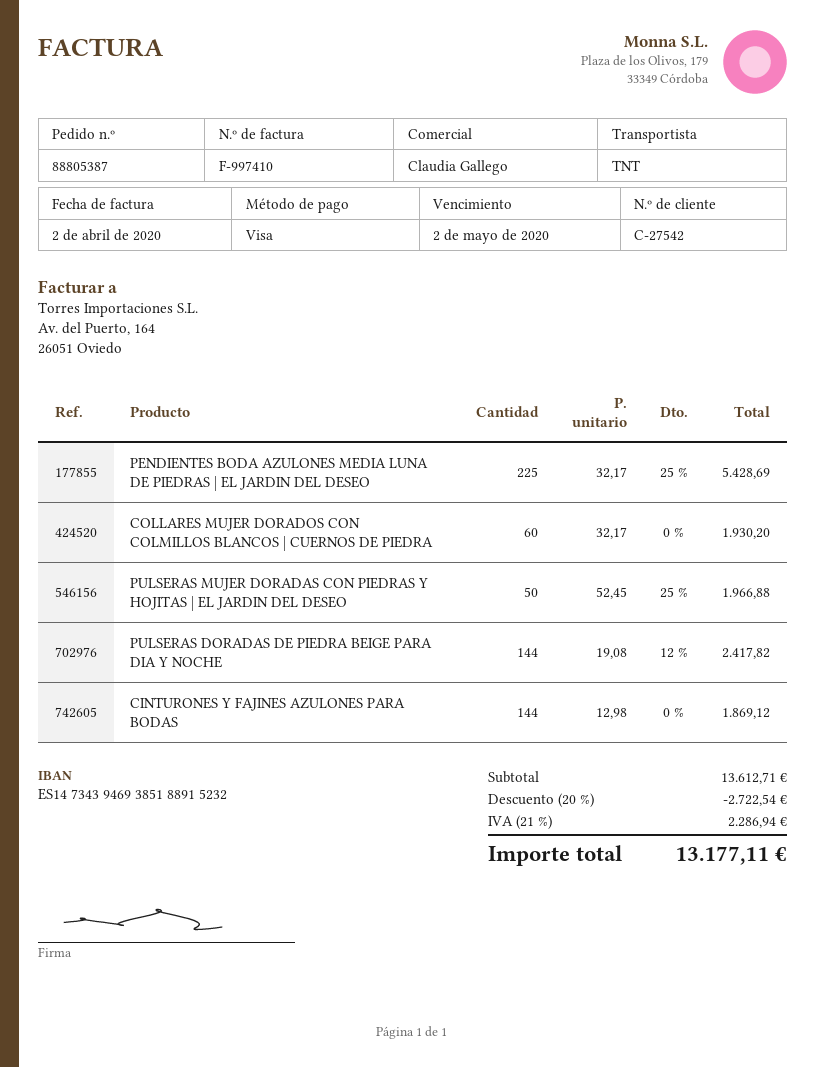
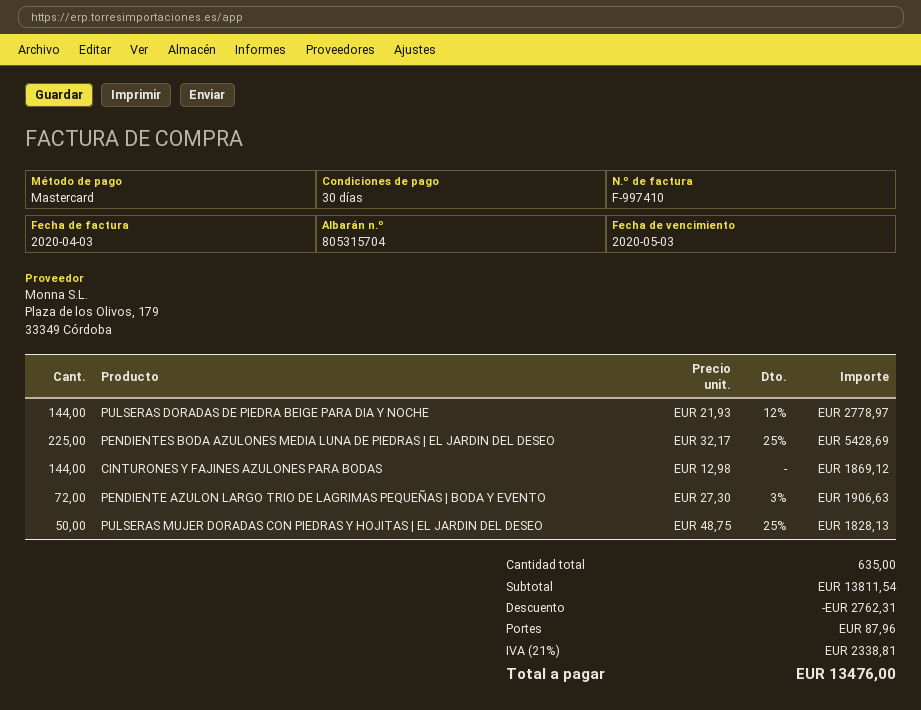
invoice date: 2020-04-02 -> 2020-04-03
due date: 2020-05-02 -> 2020-05-03
payment method: Visa -> Mastercard
COLLARES MUJER DORADOS CON COLMILLOS BLANCOS | CUERNOS DE PIEDRA: 60 x 32.17 = 1930.20 -> none
PULSERAS MUJER DORADAS CON PIEDRAS Y HOJITAS | EL JARDIN DEL DESEO: 50 x 52.45 - 25% = 1966.88 -> 50 x 48.75 - 25% = 1828.13
PULSERAS DORADAS DE PIEDRA BEIGE PARA DIA Y NOCHE: 144 x 19.08 - 12% = 2417.82 -> 144 x 21.93 - 12% = 2778.97
PENDIENTE AZULON LARGO TRIO DE LAGRIMAS PEQUEÑAS | BODA Y EVENTO: none -> 72 x 27.30 - 3% = 1906.63
subtotal: 13612.71 -> 13811.54
discount: 2722.54 -> 2762.31
shipping: none -> 87.96
tax: 21% = 2286.94 -> 21% = 2338.81
total: 13177.11 -> 13476.00

